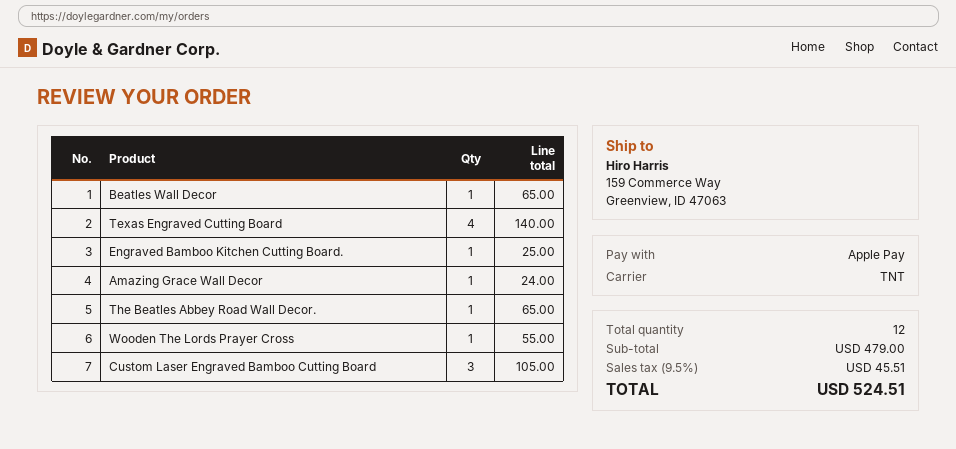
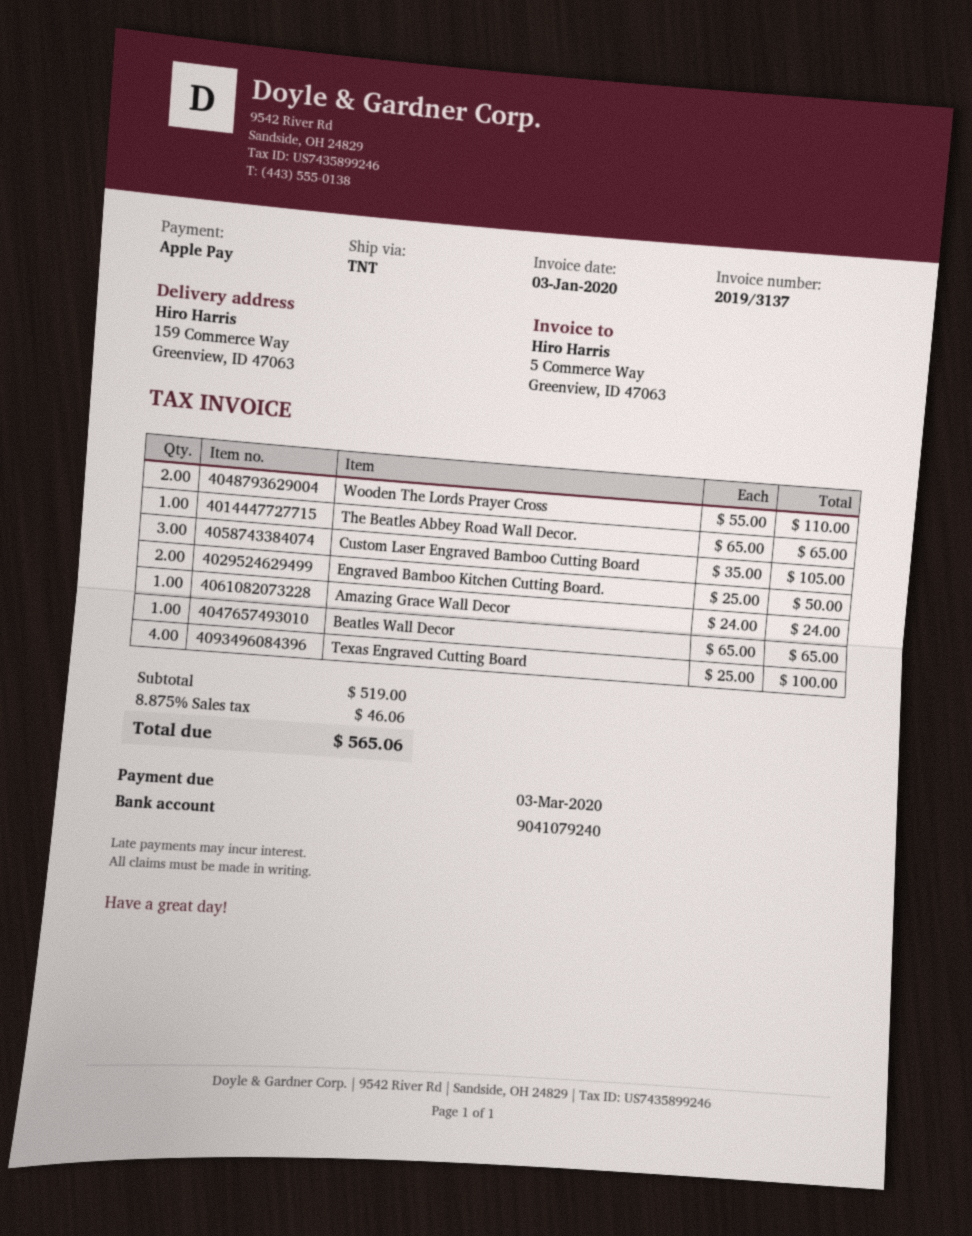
Texas Engraved Cutting Board: 4 for 140.00 -> 4 for 100.00
Engraved Bamboo Kitchen Cutting Board.: 1 for 25.00 -> 2 for 50.00
Wooden The Lords Prayer Cross: 1 for 55.00 -> 2 for 110.00
subtotal: 479.00 -> 519.00
tax: 9.5% = 45.51 -> 8.875% = 46.06
total: 524.51 -> 565.06

